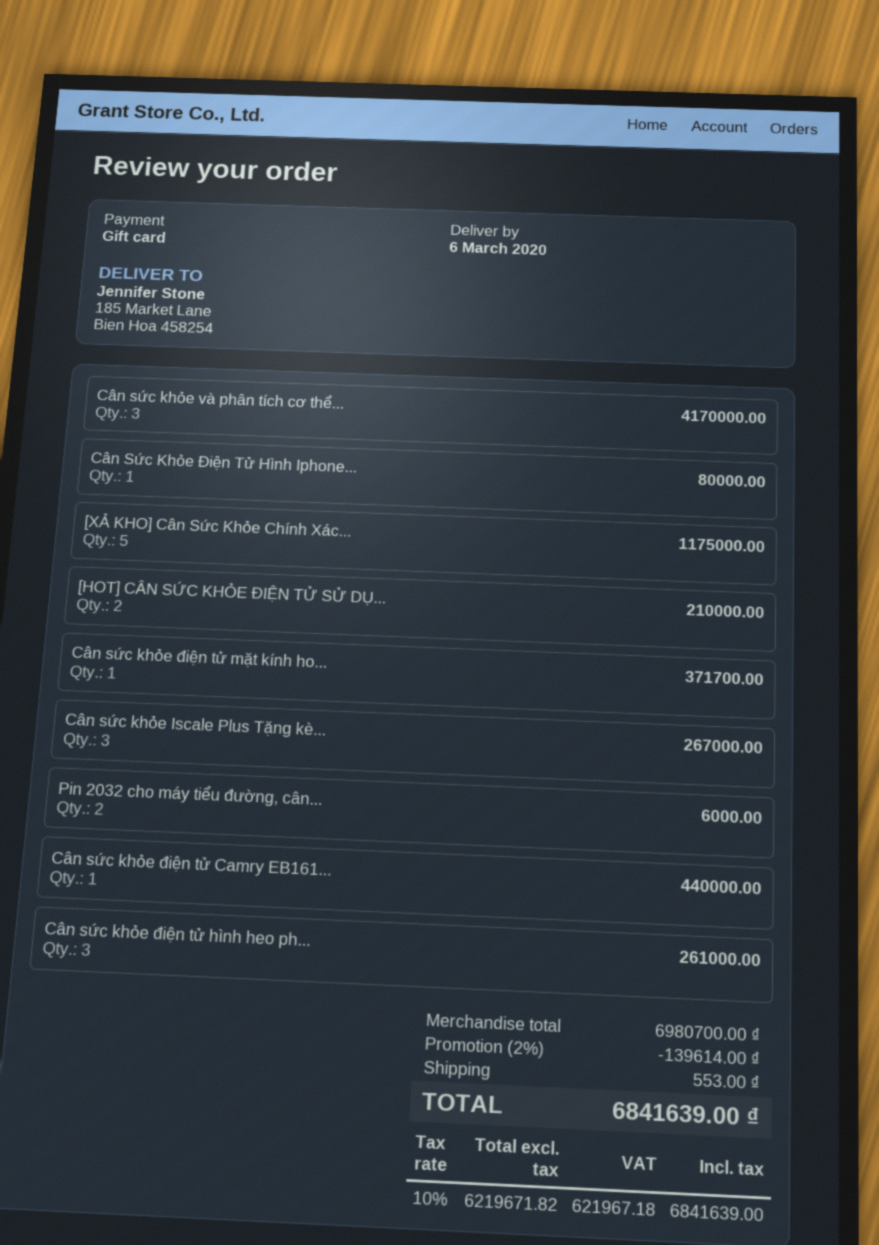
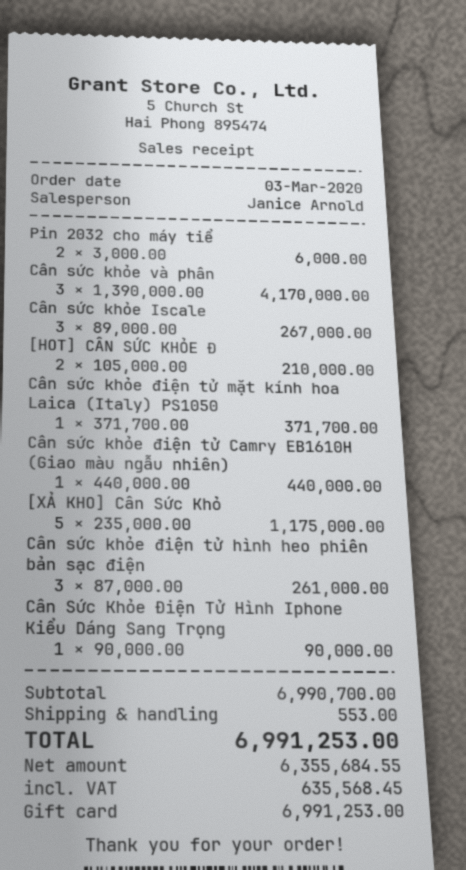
Cân Sức Khỏe Điện Tử Hình Iphone...: 1 for 80000.00 -> 1 for 90000.00
subtotal: 6980700.00 -> 6990700.00
discount: 2% = 139614.00 -> none
net: 6219671.82 -> 6355684.55
tax: 621967.18 -> 635568.45
total: 6841639.00 -> 6991253.00

